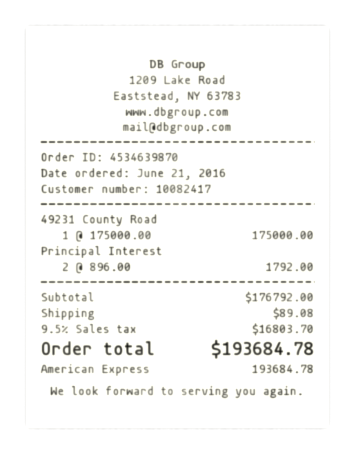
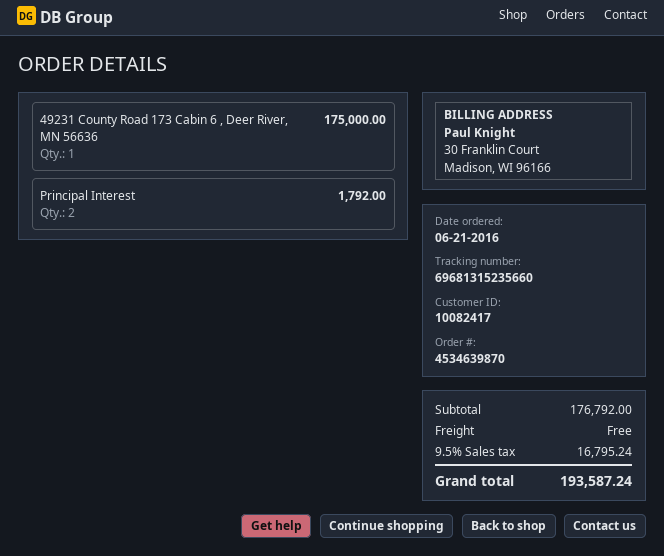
shipping: 89.08 -> 0.00
tax: 9.5% = 16803.70 -> 9.5% = 16795.24
total: 193684.78 -> 193587.24

